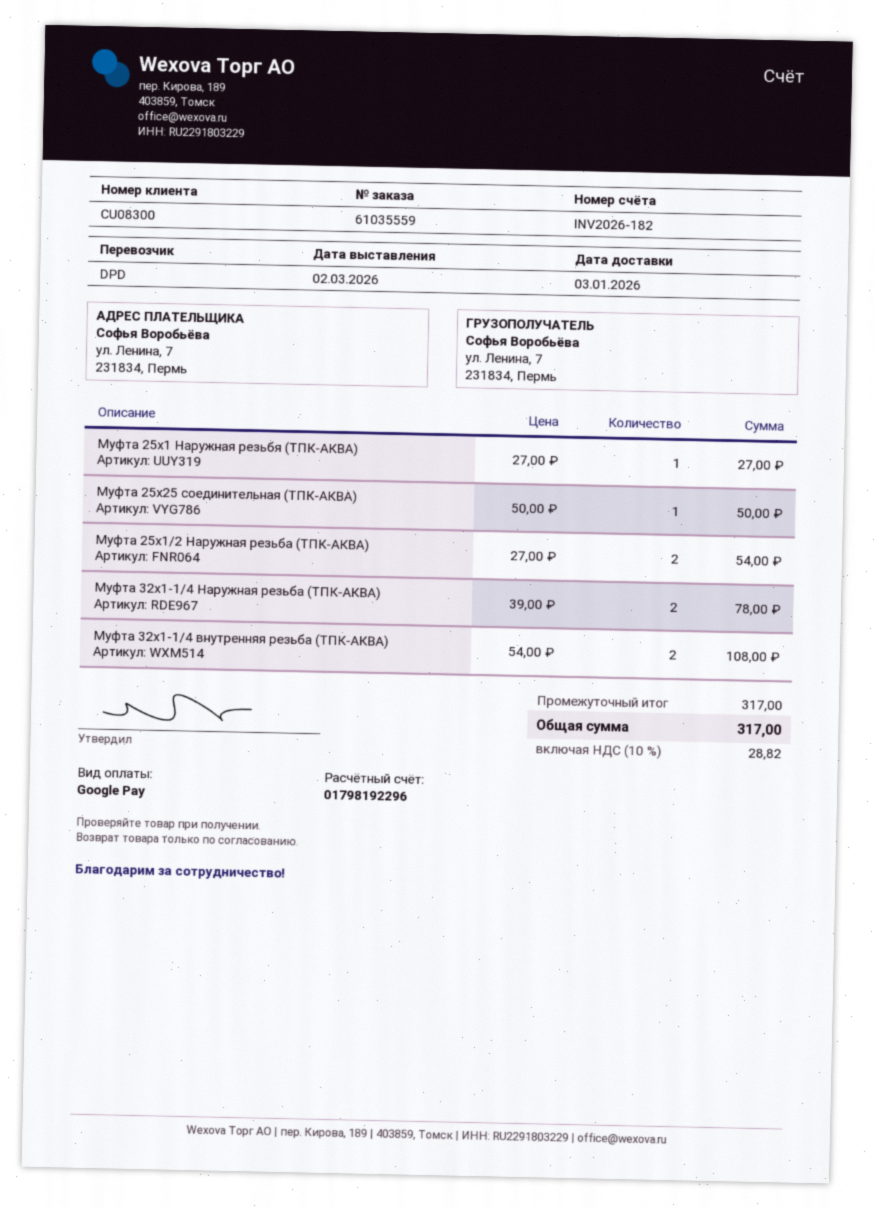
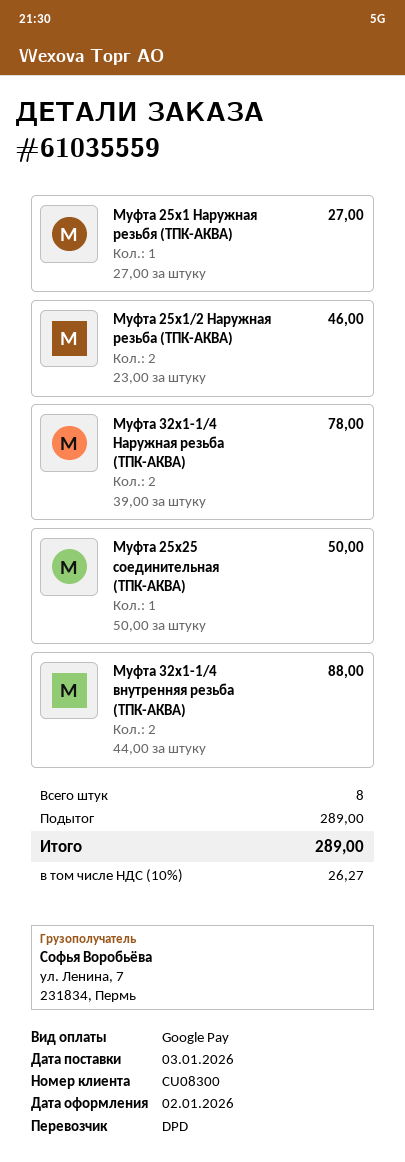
Муфта 25х1/2 Наружная резьба (ТПК-АКВА): 2 x 27.00 = 54.00 -> 2 x 23.00 = 46.00
Муфта 32х1-1/4 внутренняя резьба (ТПК-АКВА): 2 x 54.00 = 108.00 -> 2 x 44.00 = 88.00
subtotal: 317.00 -> 289.00
tax: 10% = 28.82 -> 10% = 26.27
total: 317.00 -> 289.00

